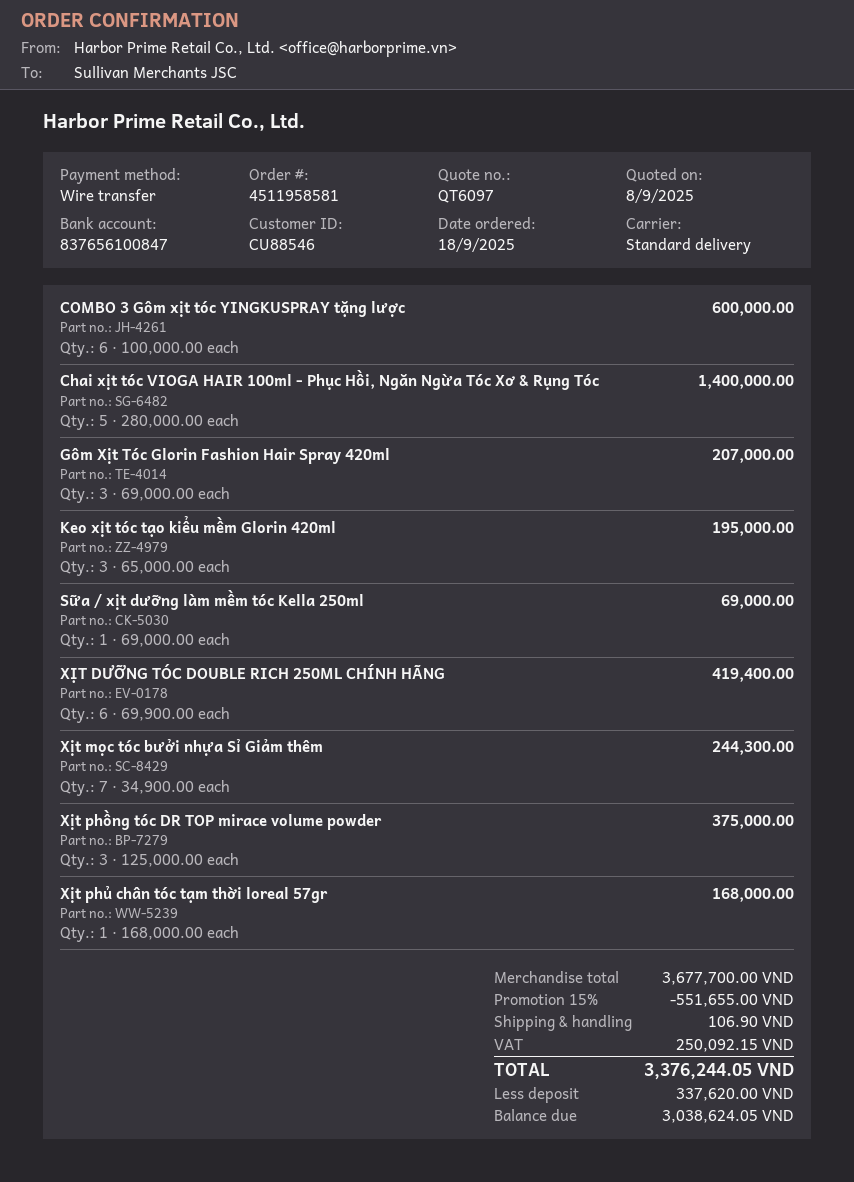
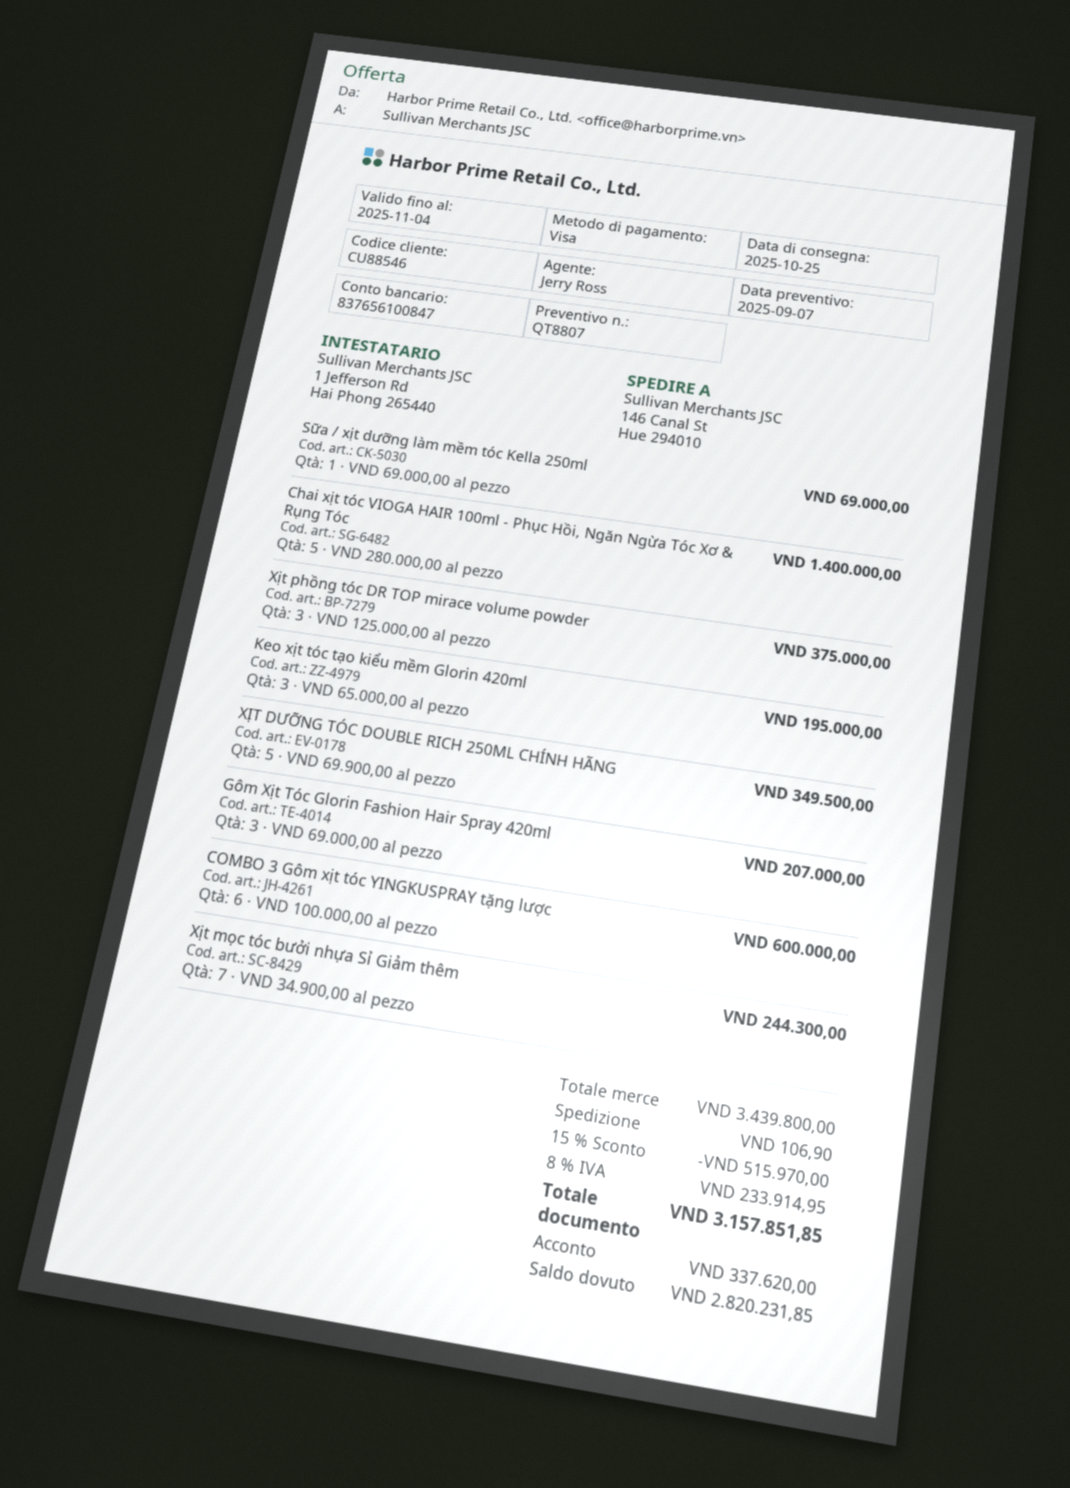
quote number: QT6097 -> QT8807
quote date: 2025-09-08 -> 2025-09-07
payment method: bank transfer -> Visa
XỊT DƯỠNG TÓC DOUBLE RICH 250ML CHÍNH HÃNG: 6 x 69900.00 = 419400.00 -> 5 x 69900.00 = 349500.00
Xịt phủ chân tóc tạm thời loreal 57gr: 1 x 168000.00 = 168000.00 -> none
subtotal: 3677700.00 -> 3439800.00
discount: 15% = 551655.00 -> 15% = 515970.00
tax: 250092.15 -> 233914.95
total: 3376244.05 -> 3157851.85
balance: 3038624.05 -> 2820231.85

